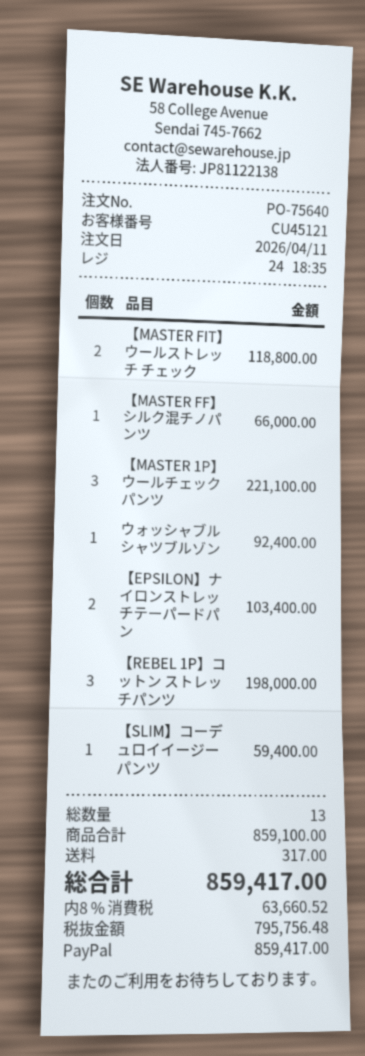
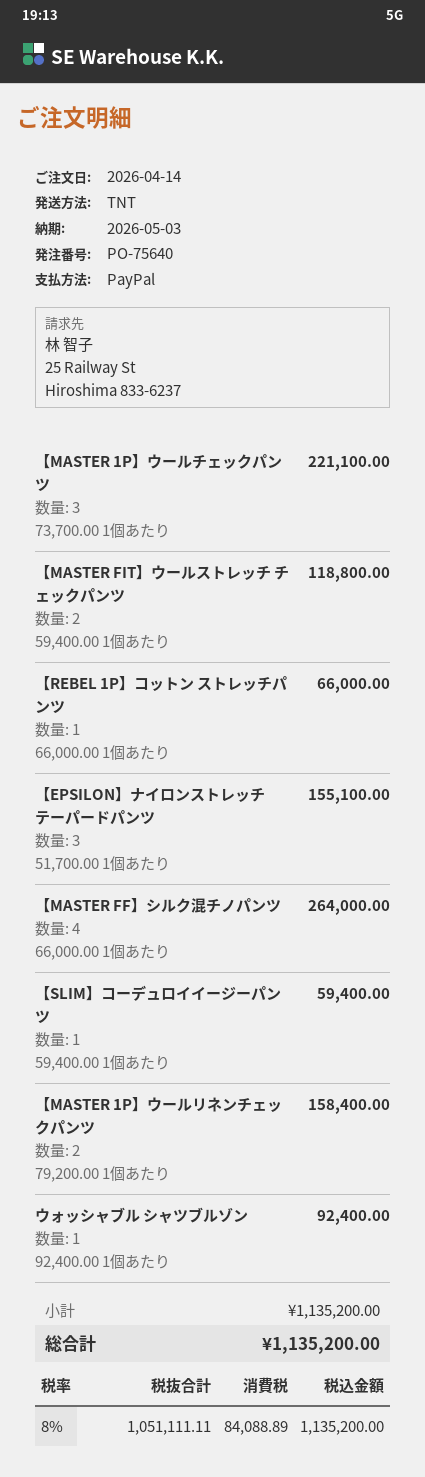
order date: 2026-04-11 -> 2026-04-14
【MASTER FF】シルク混チノパンツ: 1 for 66000.00 -> 4 for 264000.00
【EPSILON】ナイロンストレッチテーパードパン: 2 for 103400.00 -> 3 for 155100.00
【REBEL 1P】コットン ストレッチパンツ: 3 for 198000.00 -> 1 for 66000.00
【MASTER 1P】ウールリネンチェックパンツ: none -> 2 for 158400.00
subtotal: 859100.00 -> 1135200.00
shipping: 317.00 -> none
net: 795756.48 -> 1051111.11
tax: 8% = 63660.52 -> 8% = 84088.89
total: 859417.00 -> 1135200.00

